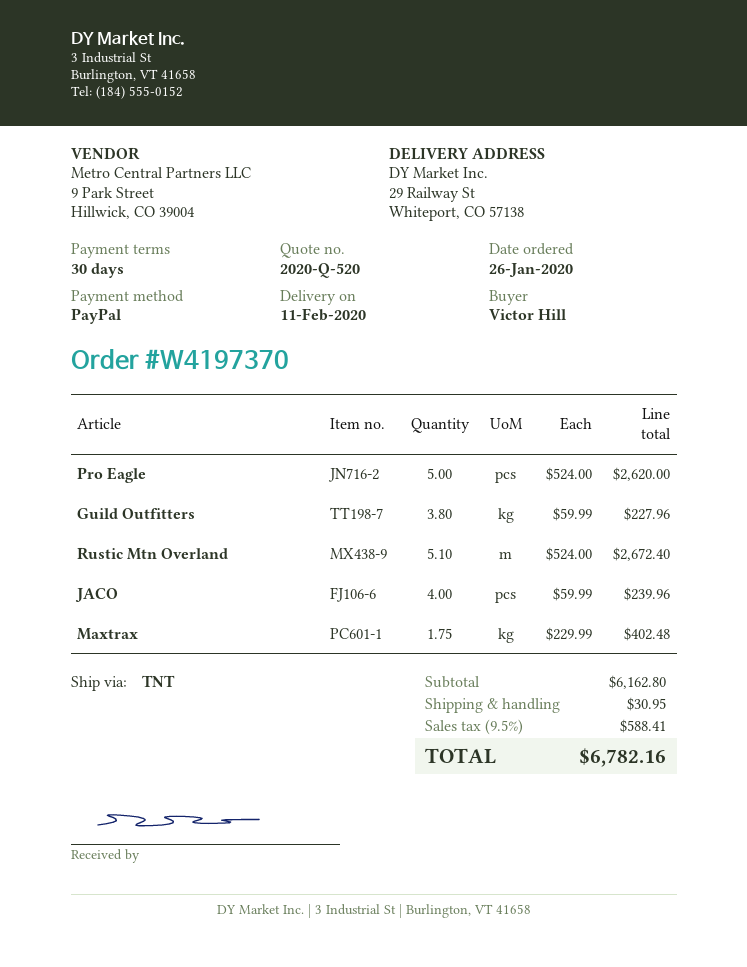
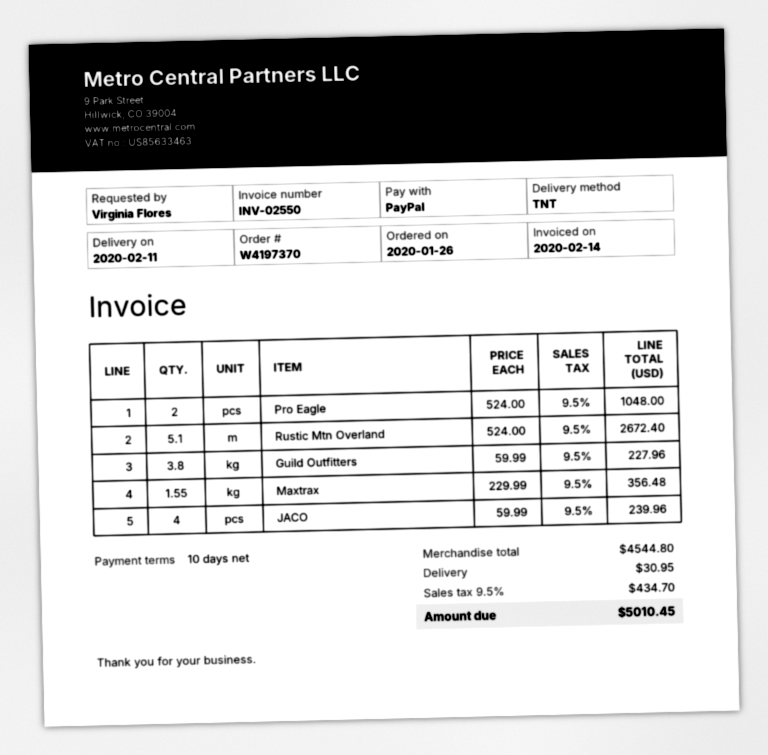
payment terms: 30 days -> 10 days
ordered by: Victor Hill -> Virginia Flores
Pro Eagle: 5 x 524.00 = 2620.00 -> 2 x 524.00 = 1048.00
Maxtrax: 1.75 x 229.99 = 402.48 -> 1.55 x 229.99 = 356.48
subtotal: 6162.80 -> 4544.80
tax: 9.5% = 588.41 -> 9.5% = 434.70
total: 6782.16 -> 5010.45

